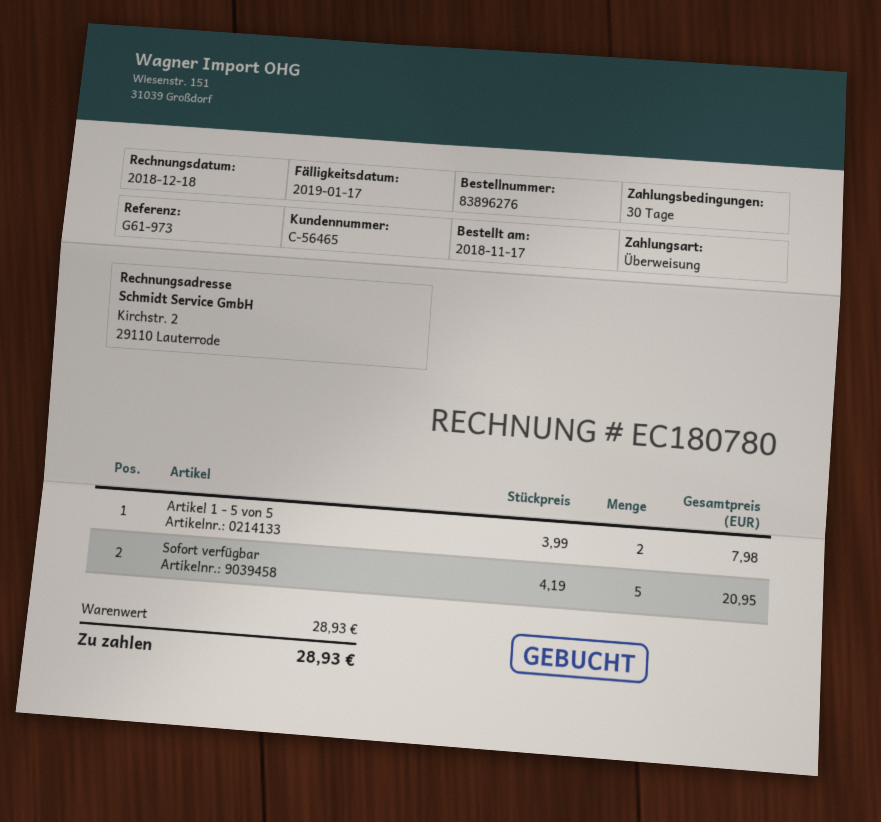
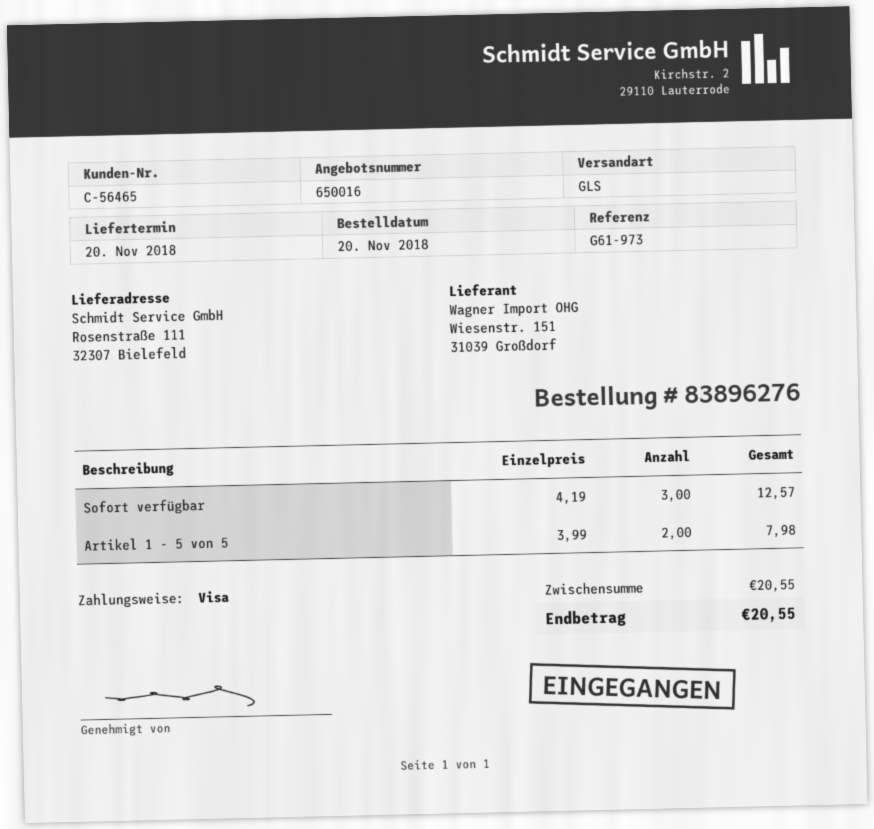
order date: 2018-11-17 -> 2018-11-20
payment method: bank transfer -> Visa
Sofort verfügbar: 5 x 4.19 = 20.95 -> 3 x 4.19 = 12.57
subtotal: 28.93 -> 20.55
total: 28.93 -> 20.55

